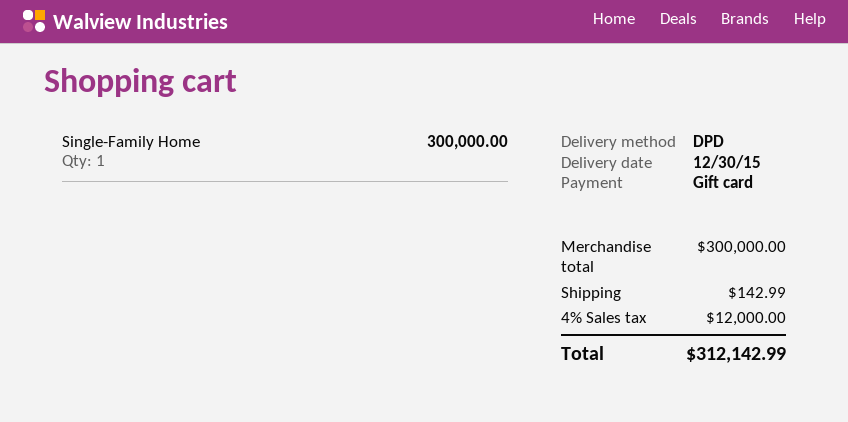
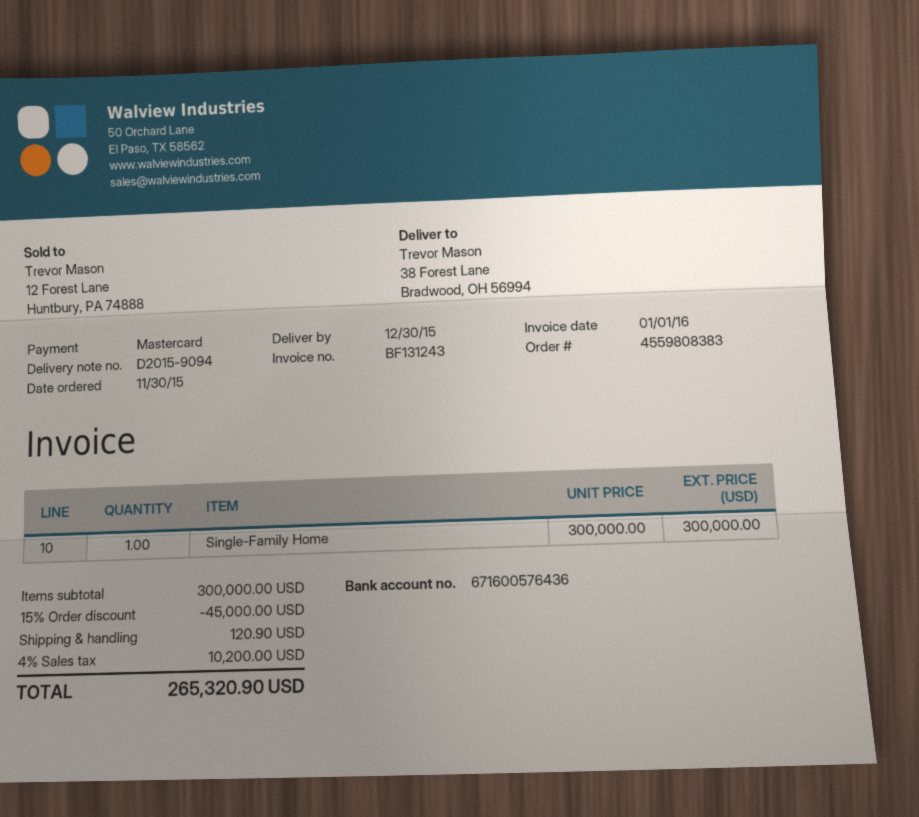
payment method: gift card -> Mastercard
discount: none -> 15% = 45000.00
shipping: 142.99 -> 120.90
tax: 4% = 12000.00 -> 4% = 10200.00
total: 312142.99 -> 265320.90

